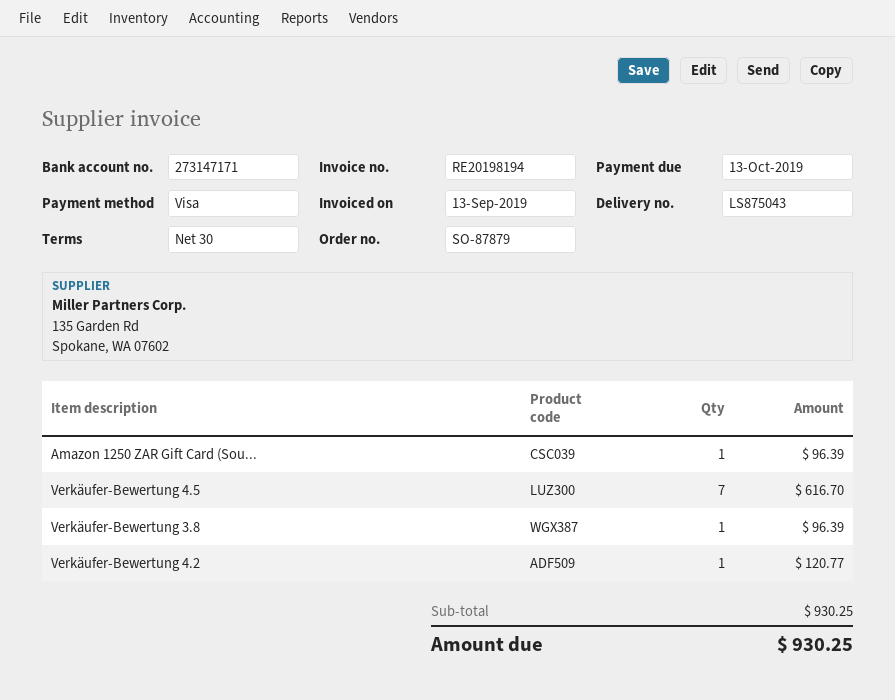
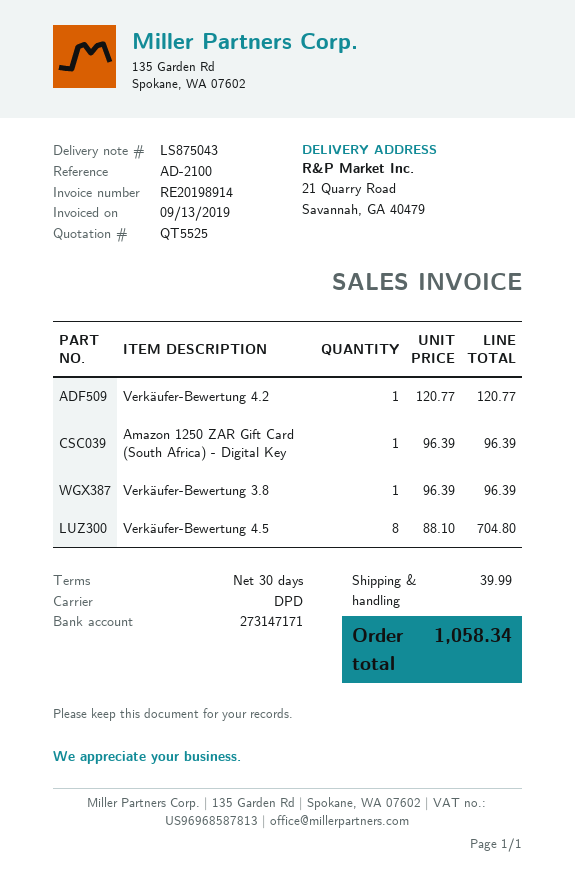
invoice number: RE20198194 -> RE20198914
Verkäufer-Bewertung 4.5: 7 for 616.70 -> 8 for 704.80
shipping: none -> 39.99
total: 930.25 -> 1058.34

